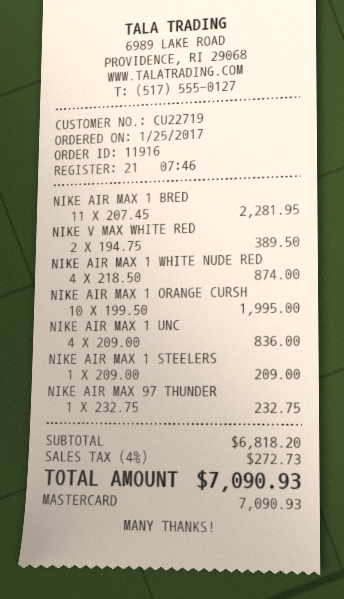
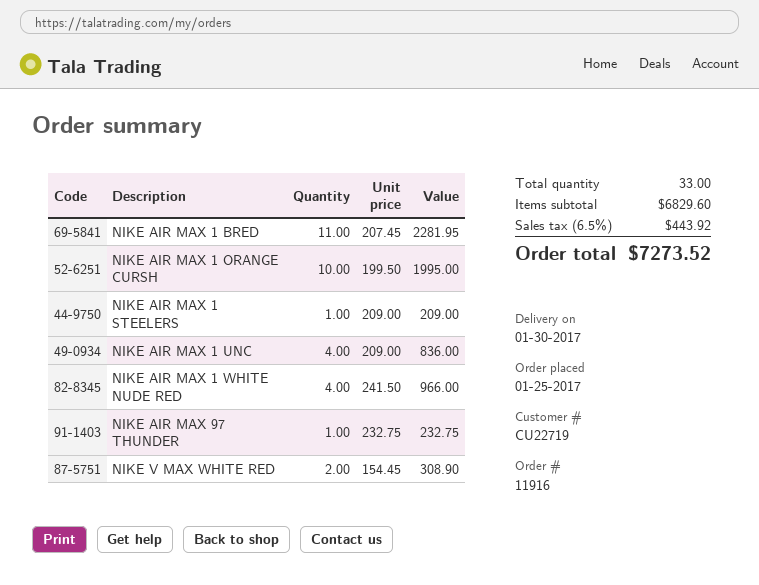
NIKE V MAX WHITE RED: 2 x 194.75 = 389.50 -> 2 x 154.45 = 308.90
NIKE AIR MAX 1 WHITE NUDE RED: 4 x 218.50 = 874.00 -> 4 x 241.50 = 966.00
subtotal: 6818.20 -> 6829.60
tax: 4% = 272.73 -> 6.5% = 443.92
total: 7090.93 -> 7273.52

